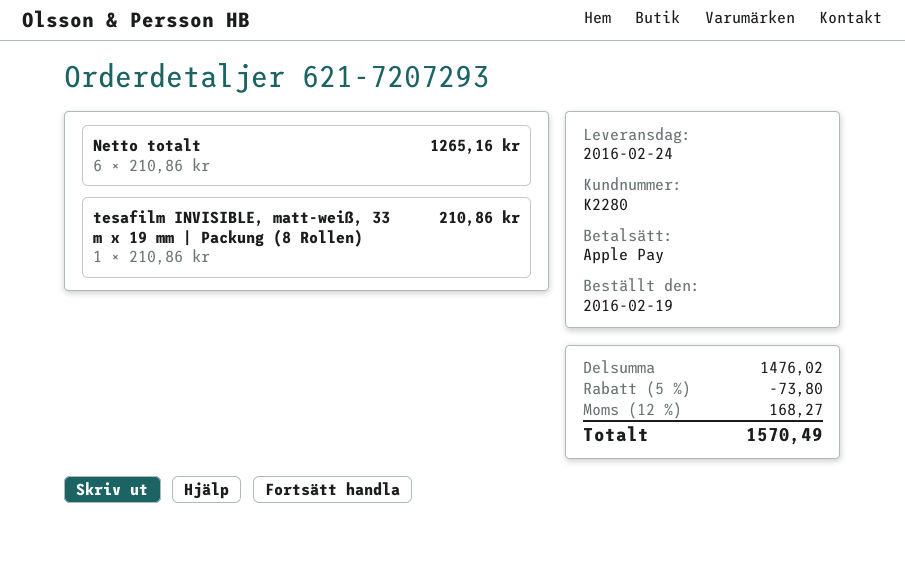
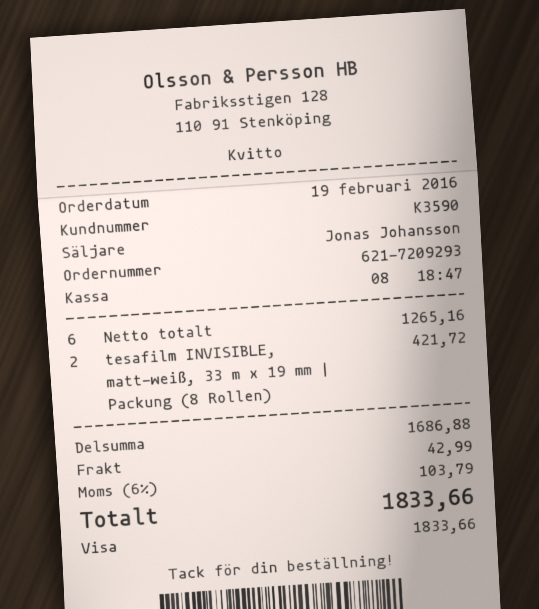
order number: 621-7207293 -> 621-7209293
customer number: K2280 -> K3590
payment method: Apple Pay -> Visa
tesafilm INVISIBLE, matt-weiß, 33 m x 19 mm | Packung (8 Rollen): 1 for 210.86 -> 2 for 421.72
subtotal: 1476.02 -> 1686.88
discount: 5% = 73.80 -> none
shipping: none -> 42.99
tax: 12% = 168.27 -> 6% = 103.79
total: 1570.49 -> 1833.66

